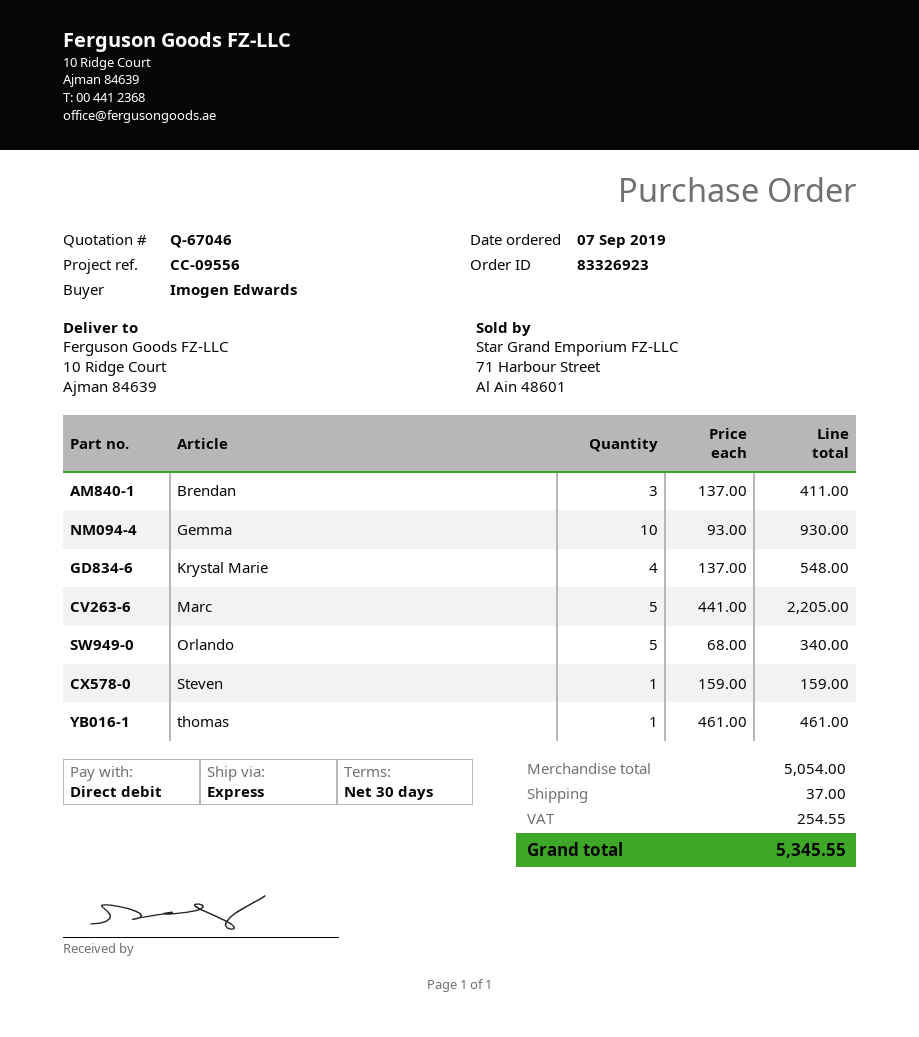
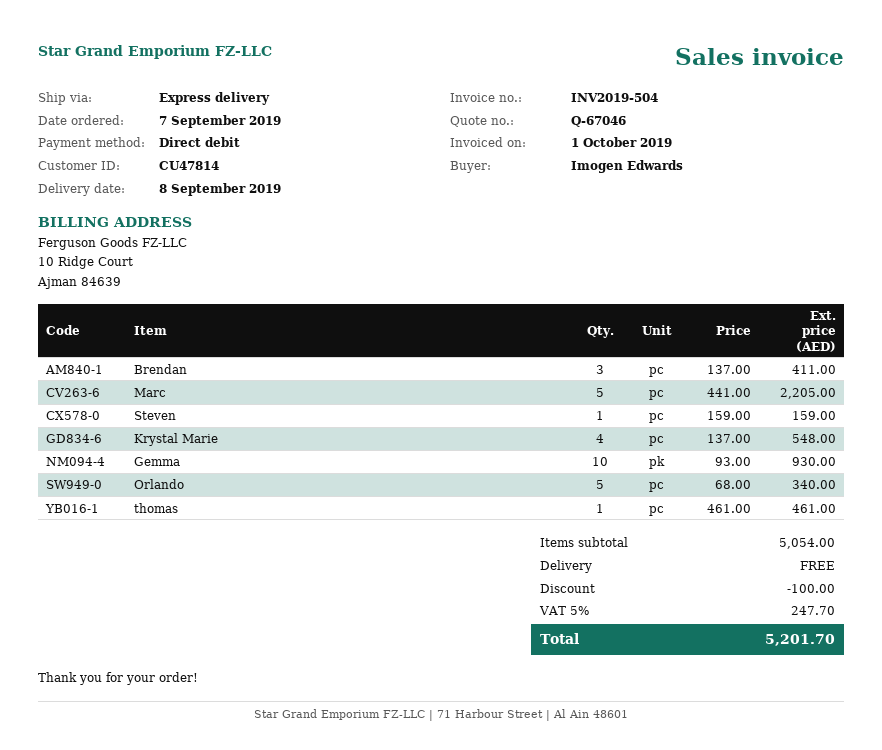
discount: none -> 100.00
shipping: 37.00 -> 0.00
tax: 254.55 -> 247.70
total: 5345.55 -> 5201.70

